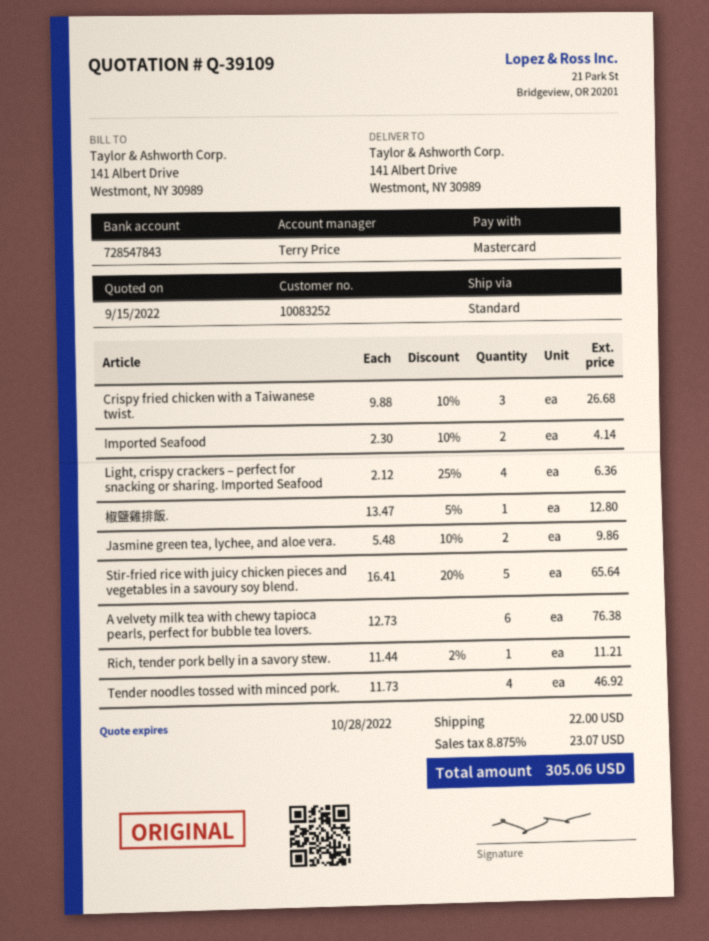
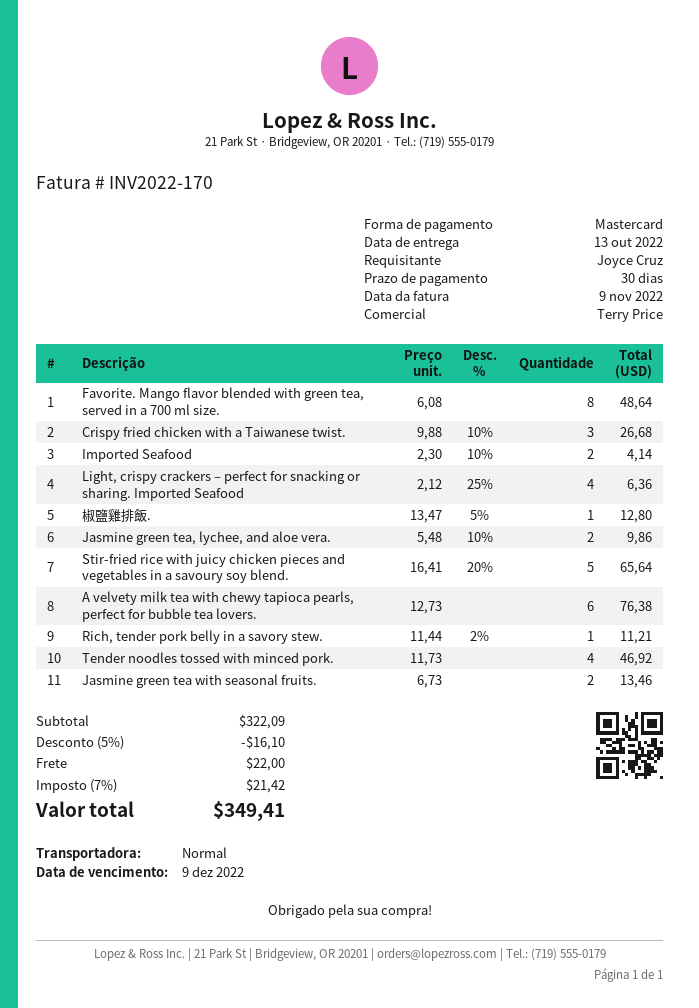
Favorite. Mango flavor blended with green tea, served in a 700 ml size.: none -> 8 x 6.08 = 48.64
Jasmine green tea with seasonal fruits.: none -> 2 x 6.73 = 13.46
discount: none -> 5% = 16.10
tax: 8.875% = 23.07 -> 7% = 21.42
total: 305.06 -> 349.41

